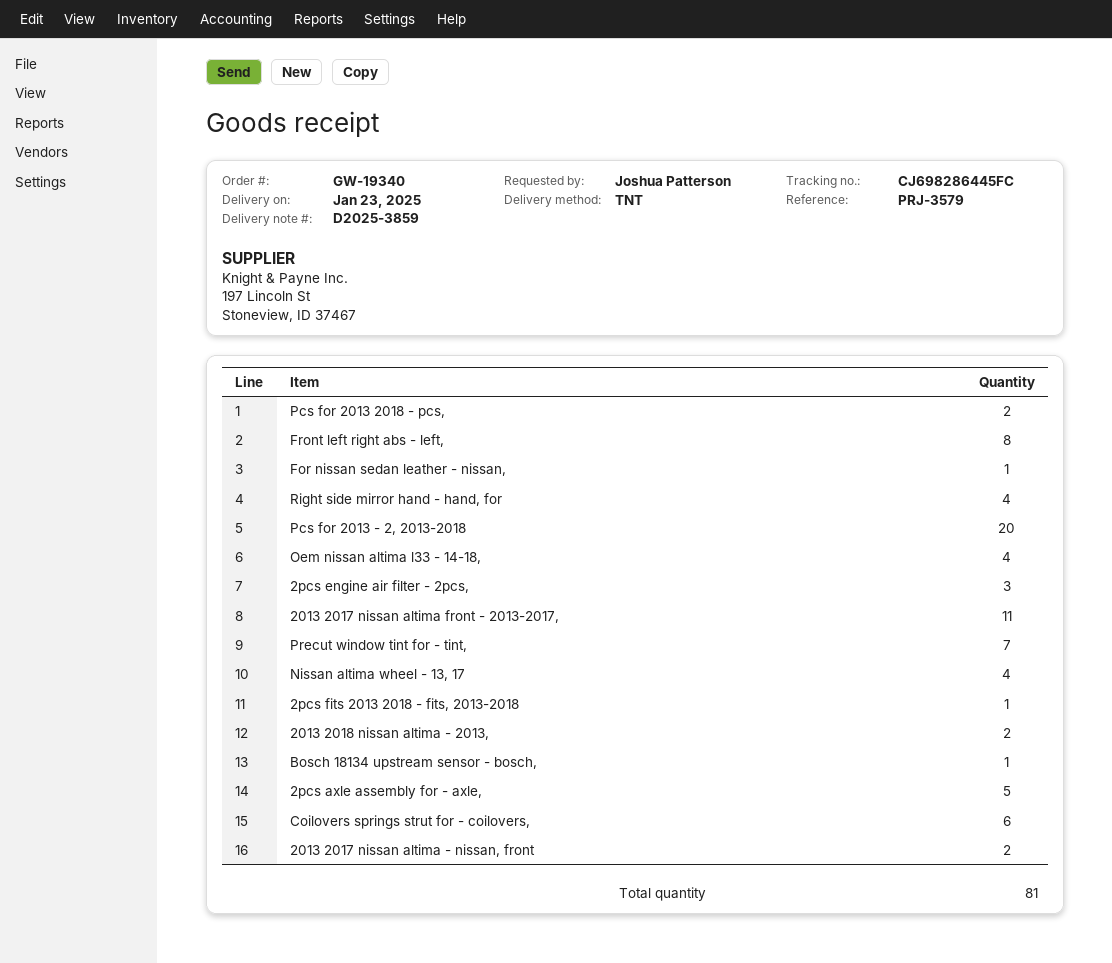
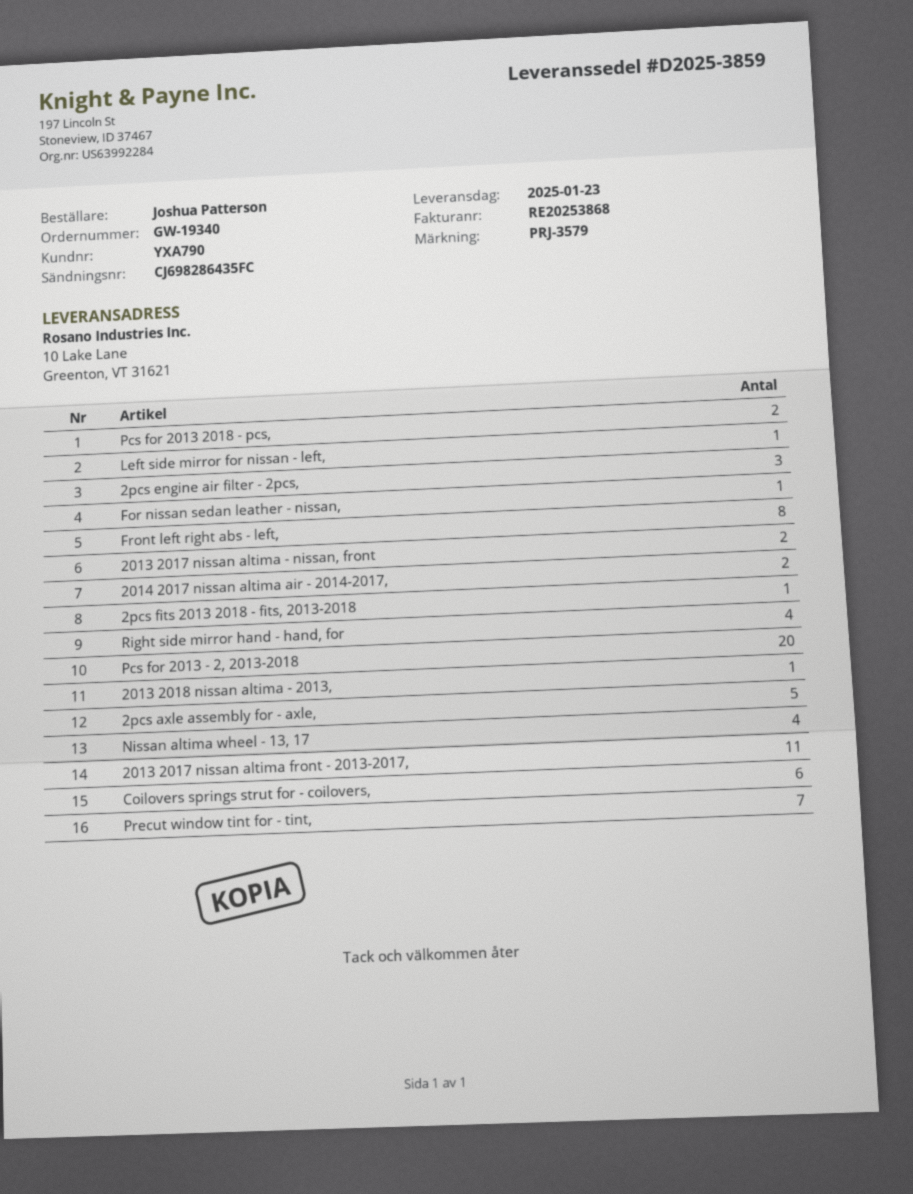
tracking number: CJ698286445FC -> CJ698286435FC
Oem nissan altima l33 - 14-18,: 4 -> none
2013 2018 nissan altima - 2013,: 2 -> 1
Bosch 18134 upstream sensor - bosch,: 1 -> none
Left side mirror for nissan - left,: none -> 1
2014 2017 nissan altima air - 2014-2017,: none -> 2

